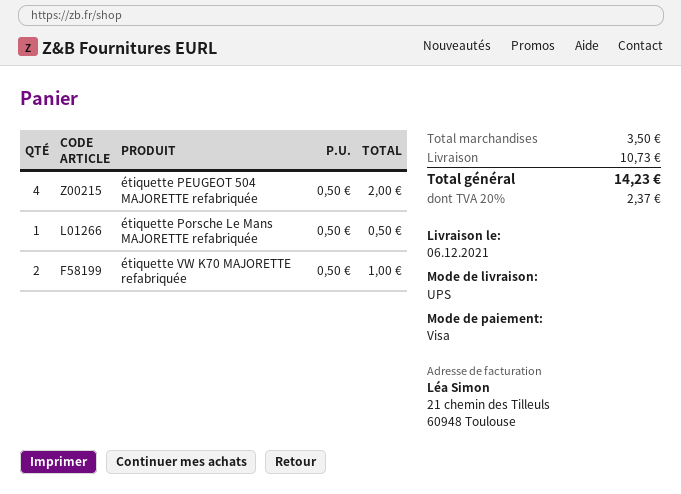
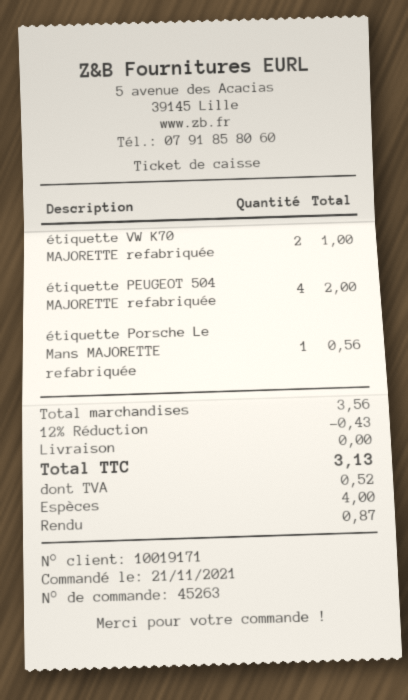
payment method: Visa -> cash
étiquette Porsche Le Mans MAJORETTE refabriquée: 1 for 0.50 -> 1 for 0.56
subtotal: 3.50 -> 3.56
discount: none -> 12% = 0.43
shipping: 10.73 -> 0.00
tax: 2.37 -> 0.52
total: 14.23 -> 3.13

